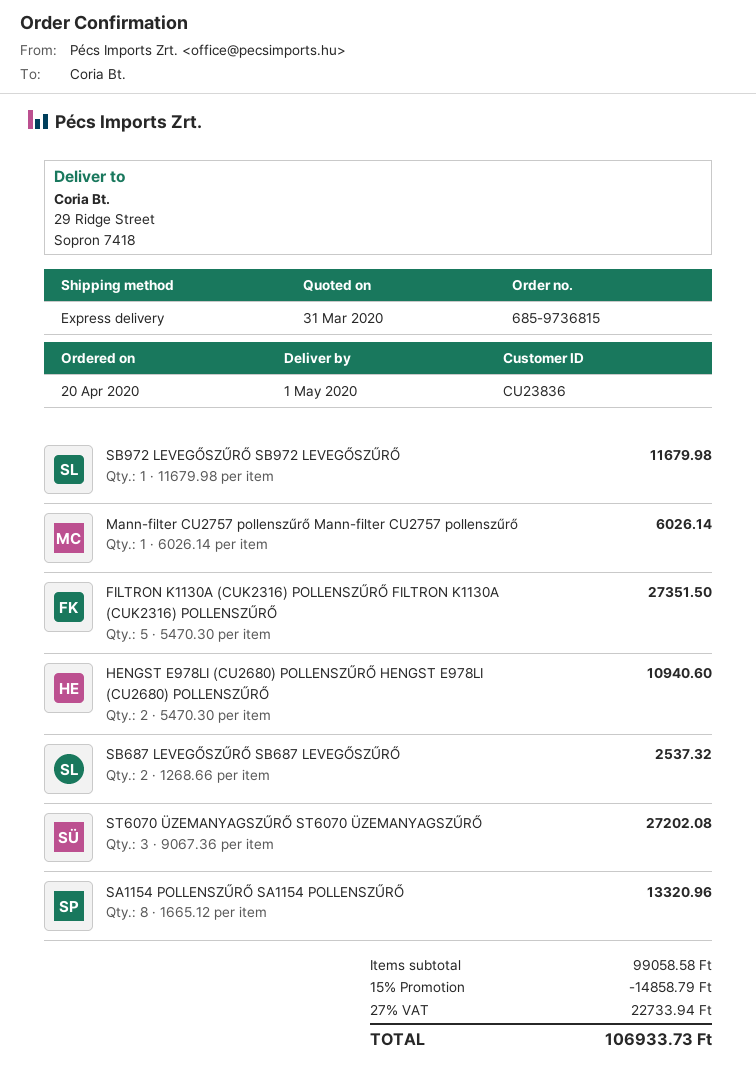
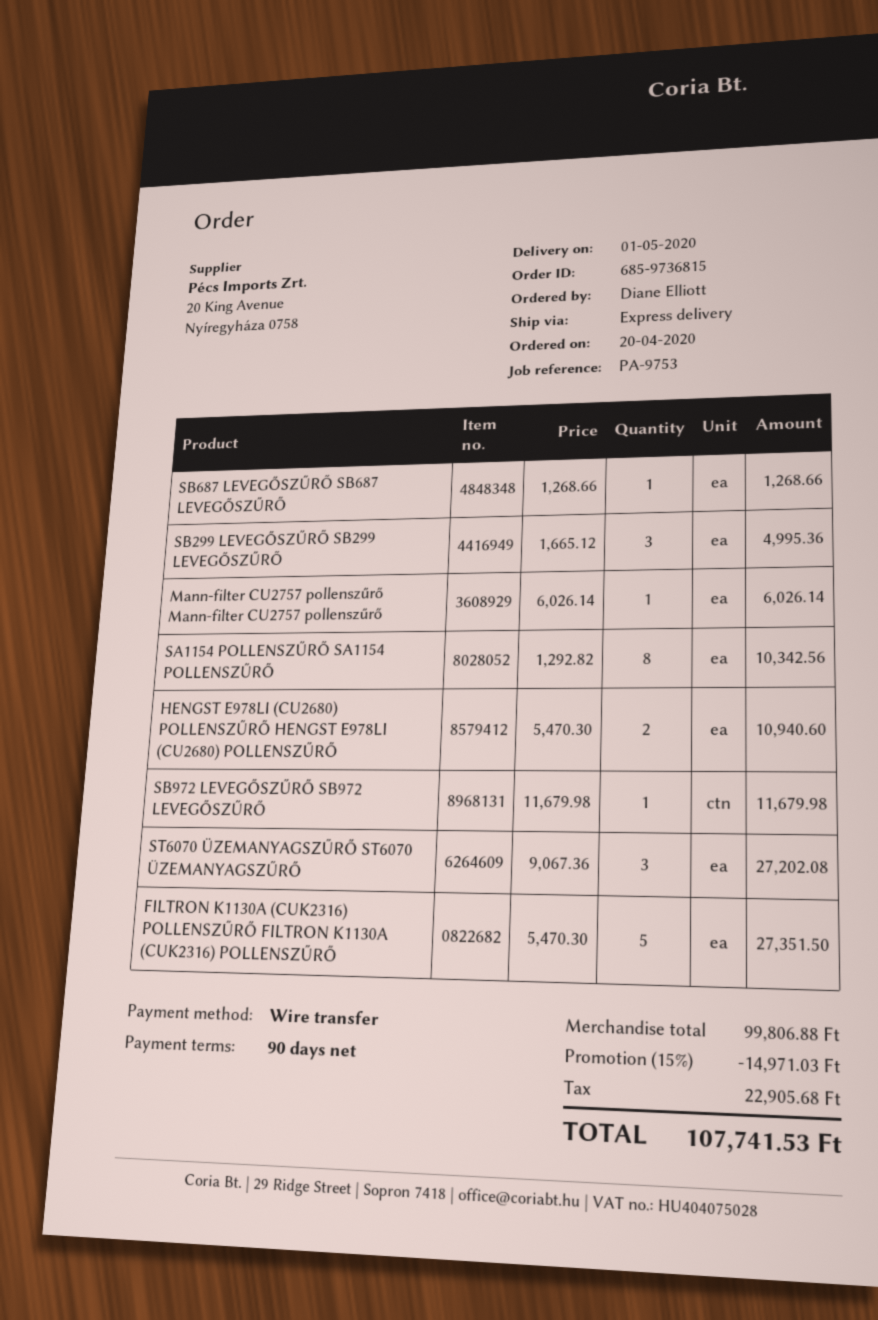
SB687 LEVEGŐSZŰRŐ SB687 LEVEGŐSZŰRŐ: 2 x 1268.66 = 2537.32 -> 1 x 1268.66 = 1268.66
SA1154 POLLENSZŰRŐ SA1154 POLLENSZŰRŐ: 8 x 1665.12 = 13320.96 -> 8 x 1292.82 = 10342.56
SB299 LEVEGŐSZŰRŐ SB299 LEVEGŐSZŰRŐ: none -> 3 x 1665.12 = 4995.36
subtotal: 99058.58 -> 99806.88
discount: 15% = 14858.79 -> 15% = 14971.03
tax: 22733.94 -> 22905.68
total: 106933.73 -> 107741.53

